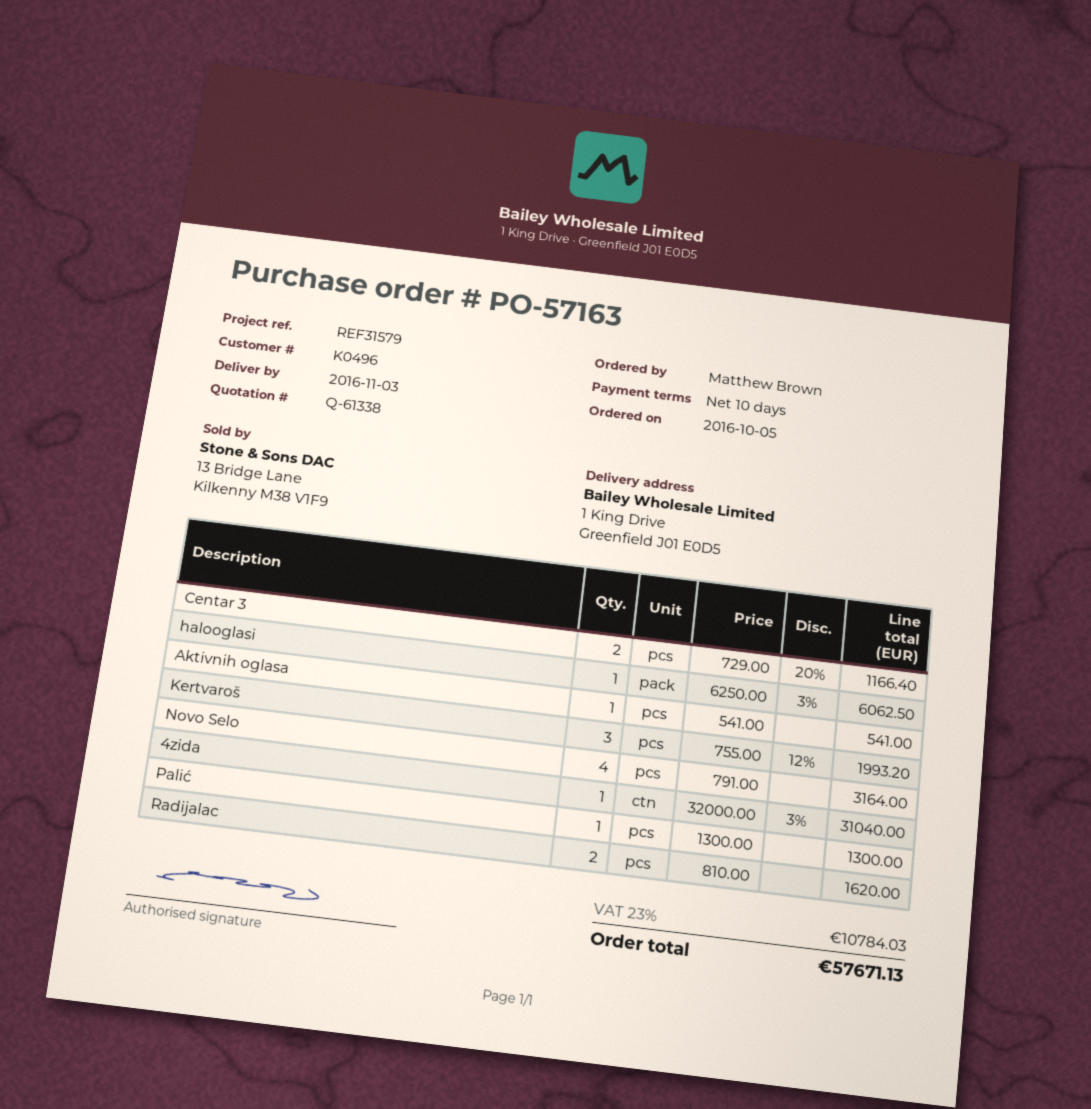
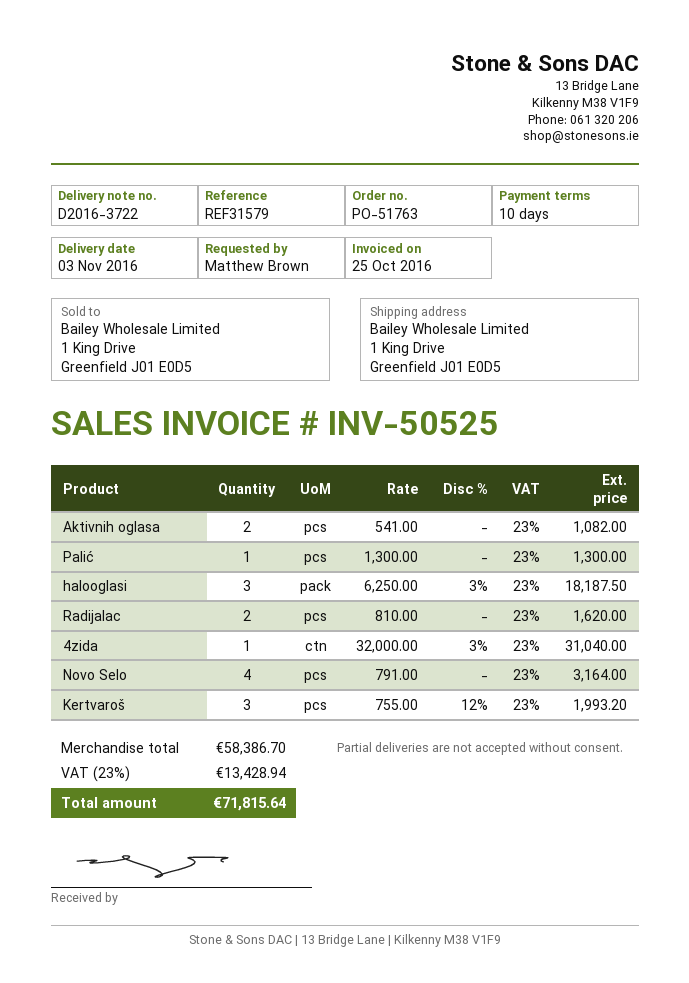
order number: PO-57163 -> PO-51763
Centar 3: 2 x 729.00 - 20% = 1166.40 -> none
halooglasi: 1 x 6250.00 - 3% = 6062.50 -> 3 x 6250.00 - 3% = 18187.50
Aktivnih oglasa: 1 x 541.00 = 541.00 -> 2 x 541.00 = 1082.00
tax: 23% = 10784.03 -> 23% = 13428.94
total: 57671.13 -> 71815.64

